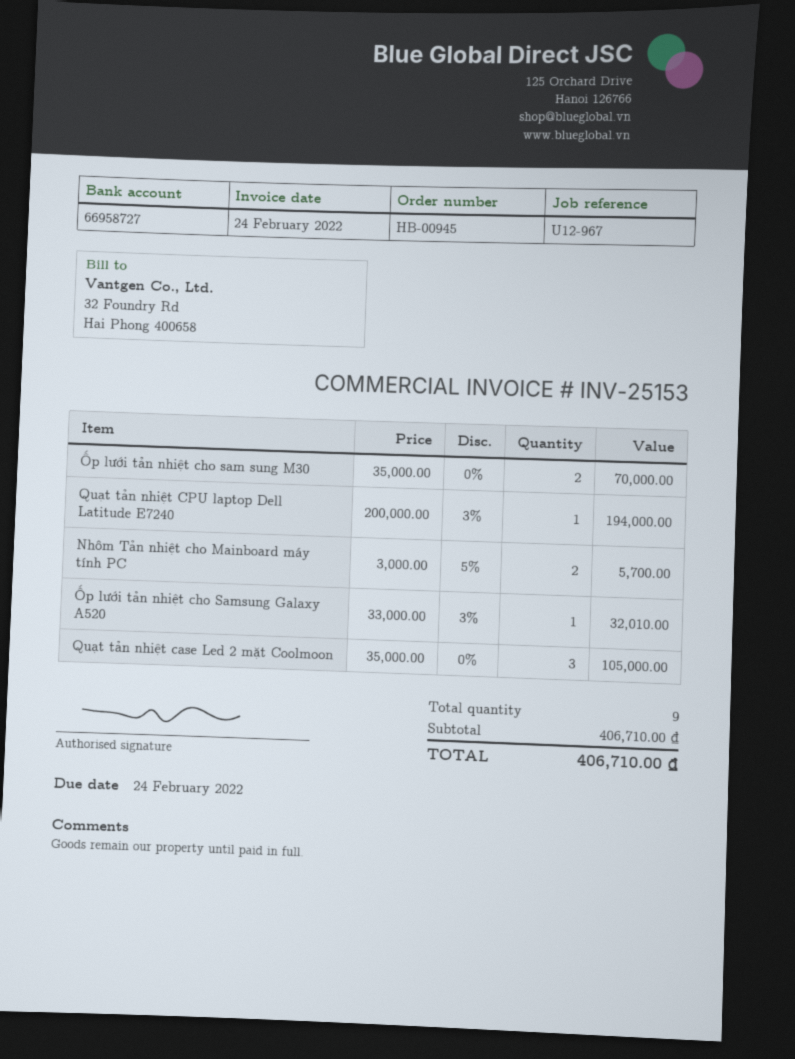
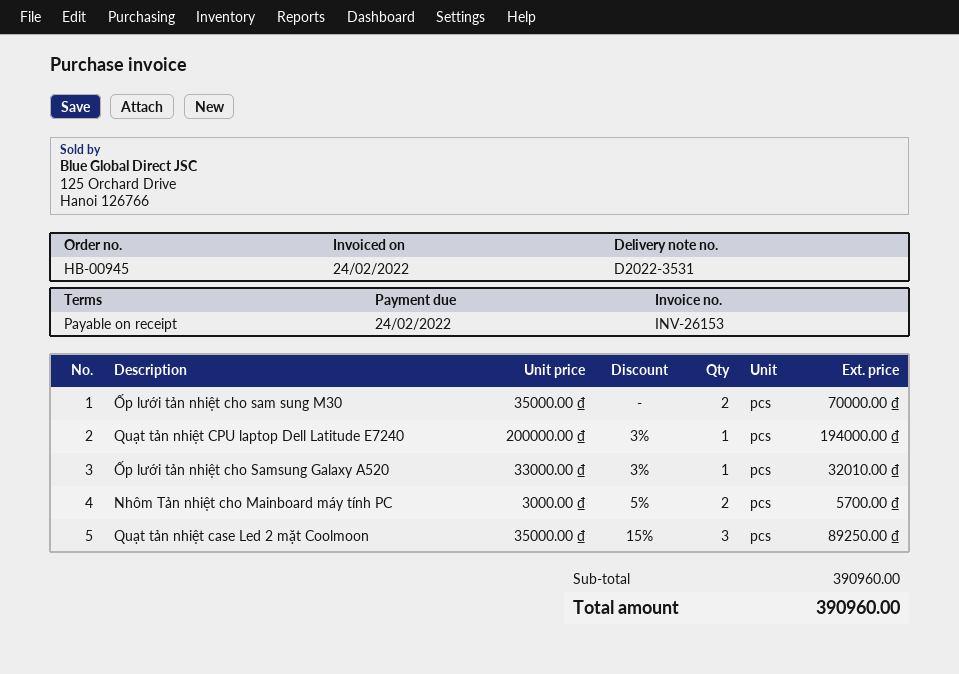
invoice number: INV-25153 -> INV-26153
Quạt tản nhiệt case Led 2 mặt Coolmoon: 3 x 35000.00 = 105000.00 -> 3 x 35000.00 - 15% = 89250.00
subtotal: 406710.00 -> 390960.00
total: 406710.00 -> 390960.00

